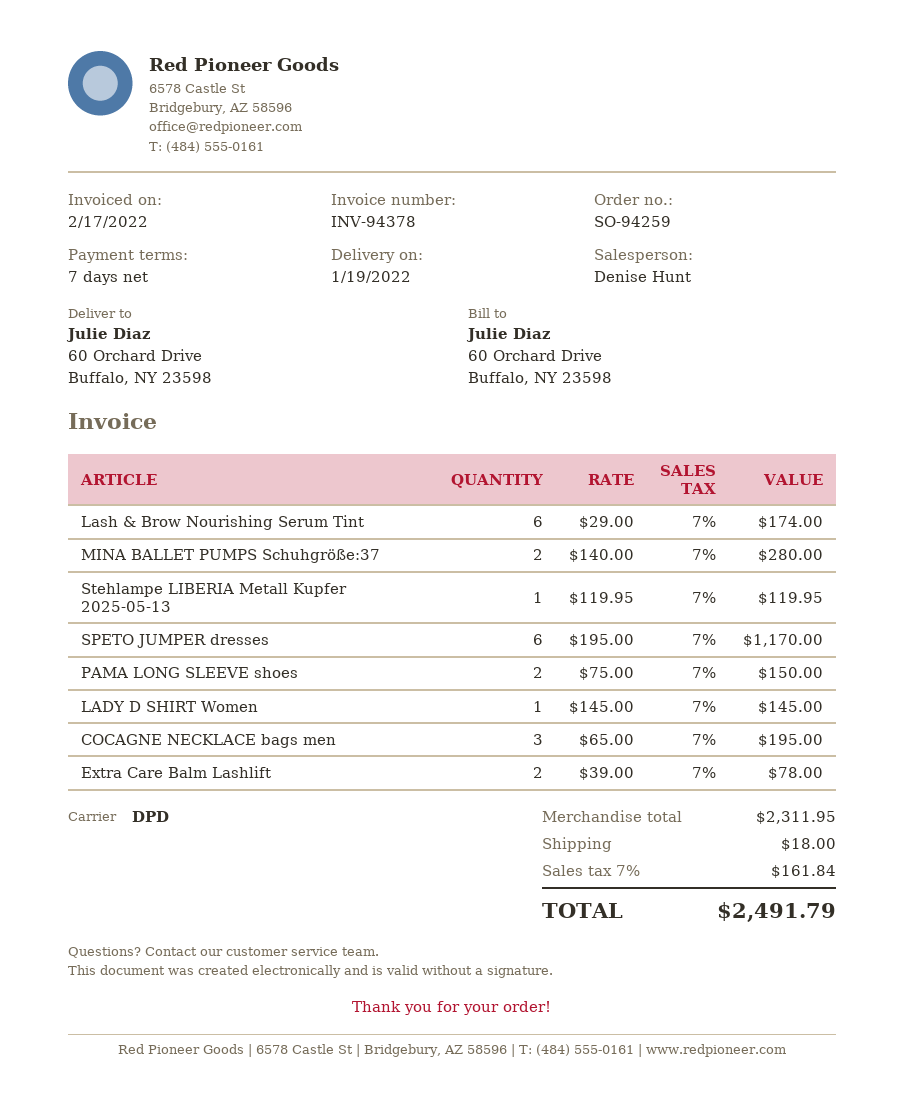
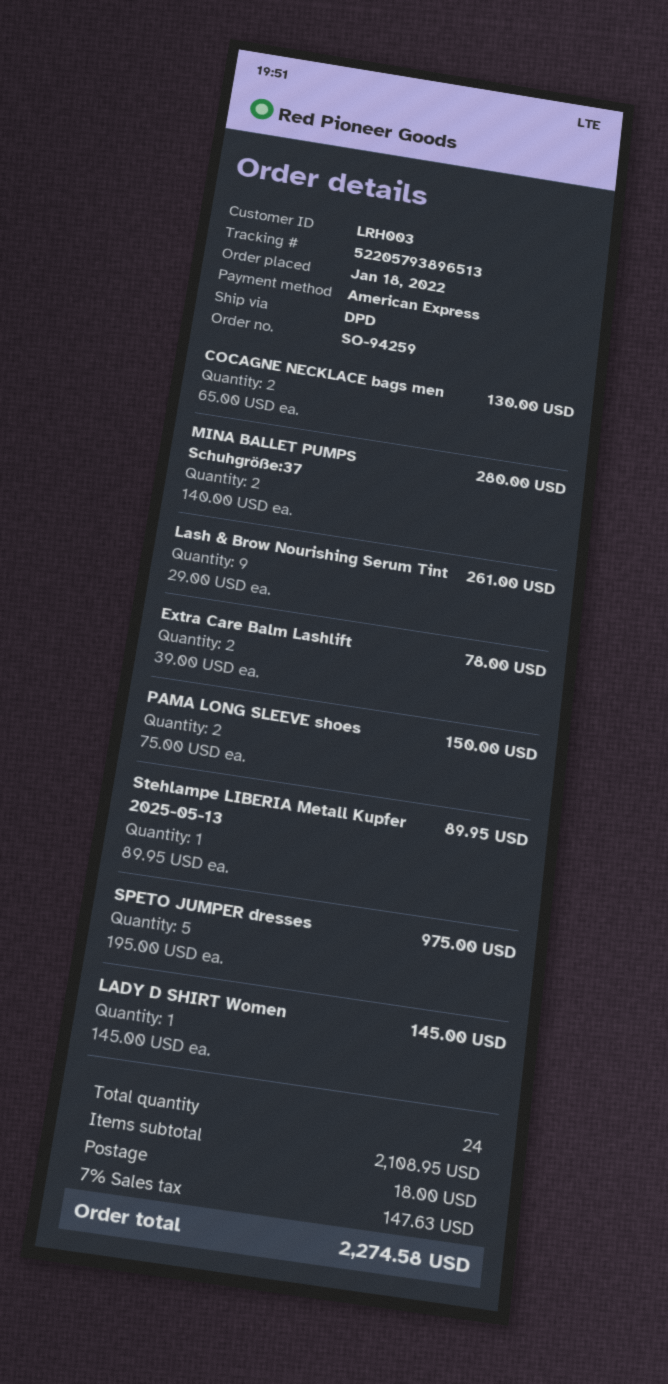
Lash & Brow Nourishing Serum Tint: 6 x 29.00 = 174.00 -> 9 x 29.00 = 261.00
Stehlampe LIBERIA Metall Kupfer 2025-05-13: 1 x 119.95 = 119.95 -> 1 x 89.95 = 89.95
SPETO JUMPER dresses: 6 x 195.00 = 1170.00 -> 5 x 195.00 = 975.00
COCAGNE NECKLACE bags men: 3 x 65.00 = 195.00 -> 2 x 65.00 = 130.00
subtotal: 2311.95 -> 2108.95
tax: 7% = 161.84 -> 7% = 147.63
total: 2491.79 -> 2274.58

